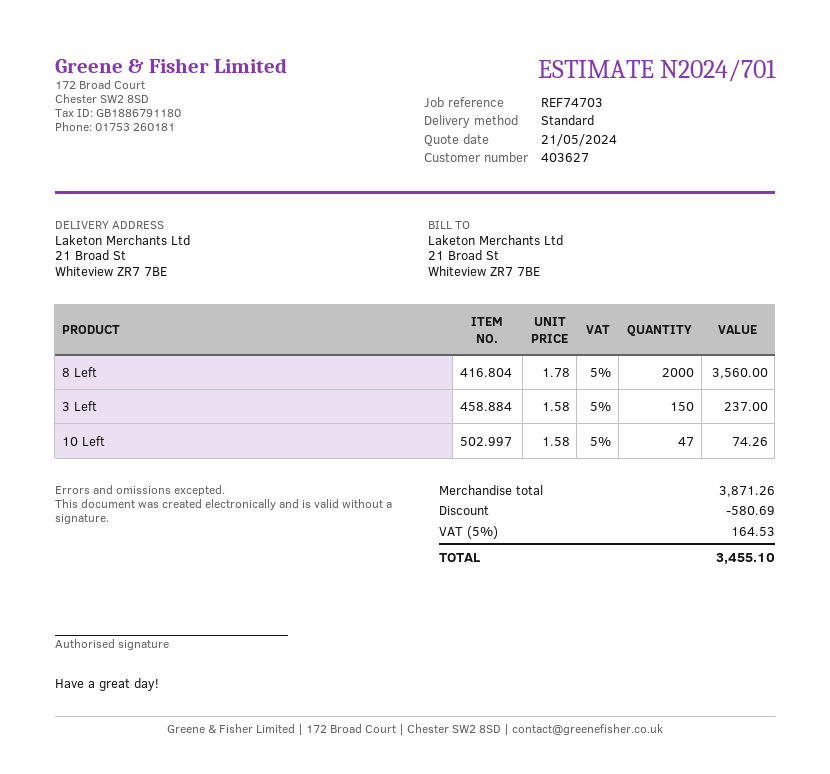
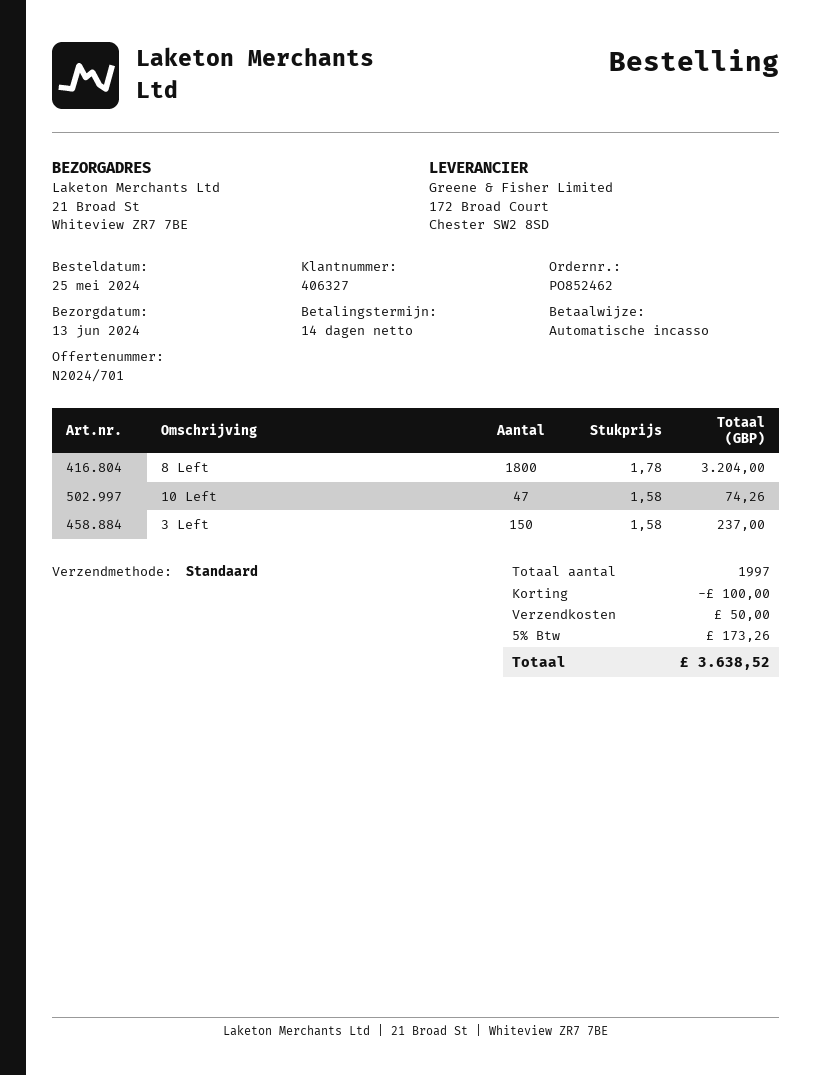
customer number: 403627 -> 406327
8 Left: 2000 x 1.78 = 3560.00 -> 1800 x 1.78 = 3204.00
discount: 580.69 -> 100.00
shipping: none -> 50.00
tax: 5% = 164.53 -> 5% = 173.26
total: 3455.10 -> 3638.52

